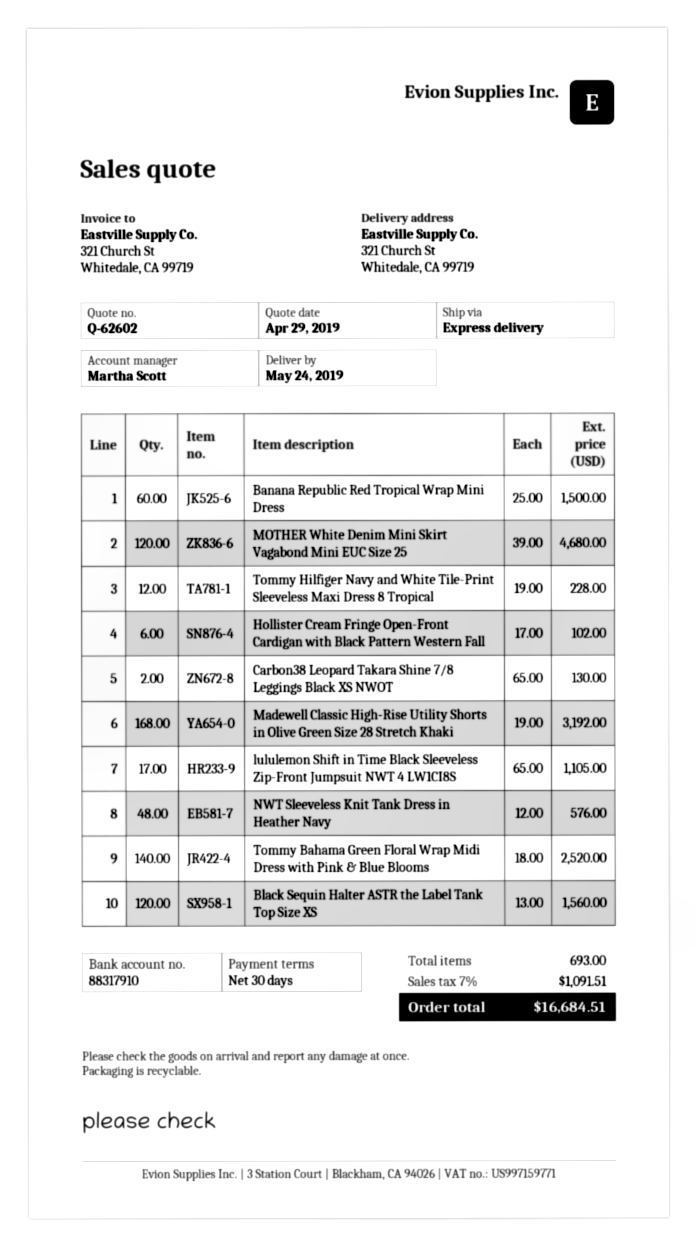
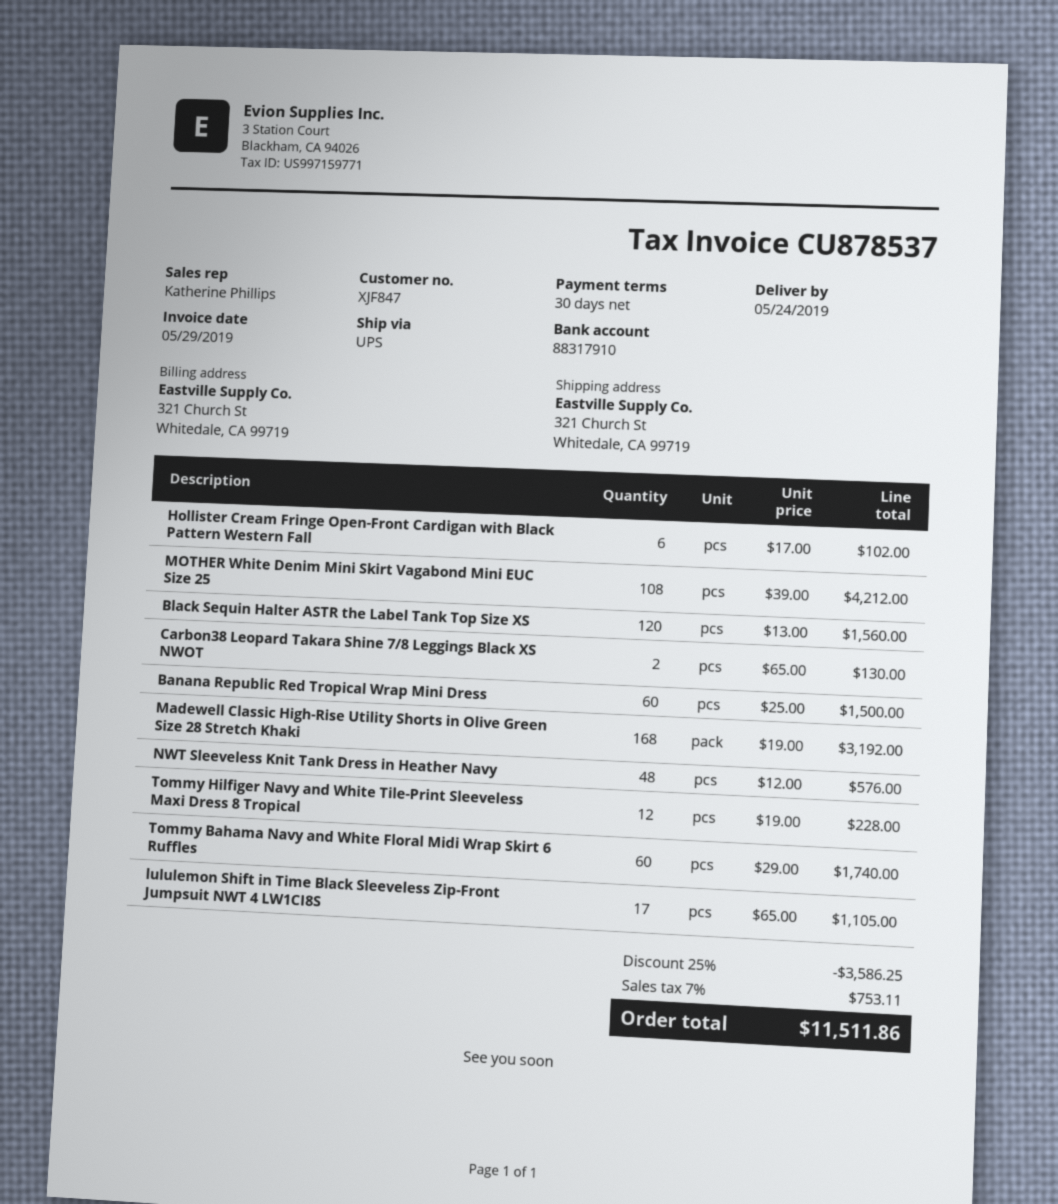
sales rep: Martha Scott -> Katherine Phillips
shipping method: express -> UPS
MOTHER White Denim Mini Skirt Vagabond Mini EUC Size 25: 120 x 39.00 = 4680.00 -> 108 x 39.00 = 4212.00
Tommy Bahama Green Floral Wrap Midi Dress with Pink & Blue Blooms: 140 x 18.00 = 2520.00 -> none
Tommy Bahama Navy and White Floral Midi Wrap Skirt 6 Ruffles: none -> 60 x 29.00 = 1740.00
discount: none -> 25% = 3586.25
tax: 7% = 1091.51 -> 7% = 753.11
total: 16684.51 -> 11511.86

